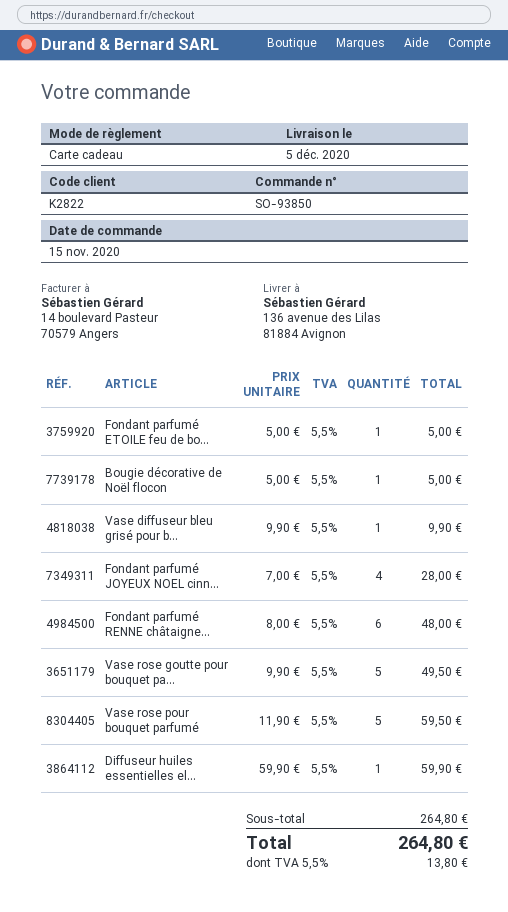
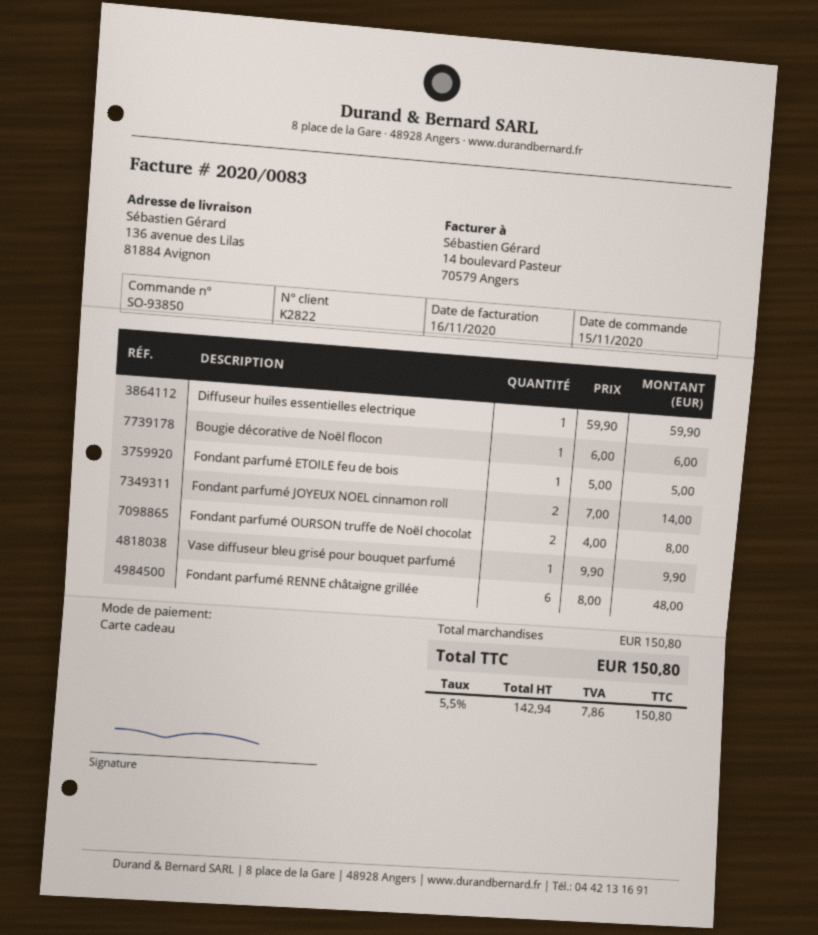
Bougie décorative de Noël flocon: 1 x 5.00 = 5.00 -> 1 x 6.00 = 6.00
Fondant parfumé JOYEUX NOEL cinn...: 4 x 7.00 = 28.00 -> 2 x 7.00 = 14.00
Vase rose goutte pour bouquet pa...: 5 x 9.90 = 49.50 -> none
Vase rose pour bouquet parfumé: 5 x 11.90 = 59.50 -> none
Fondant parfumé OURSON truffe de Noël chocolat: none -> 2 x 4.00 = 8.00
subtotal: 264.80 -> 150.80
tax: 5.5% = 13.80 -> 5.5% = 7.86
total: 264.80 -> 150.80

